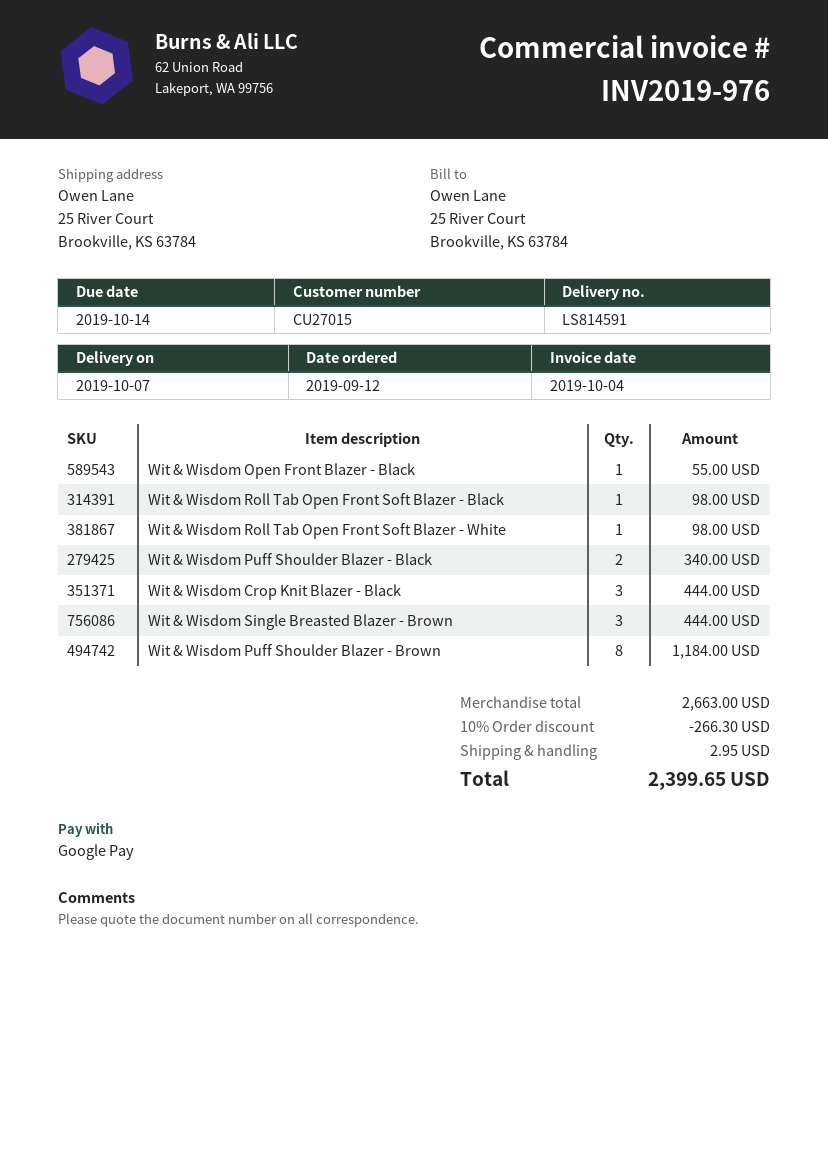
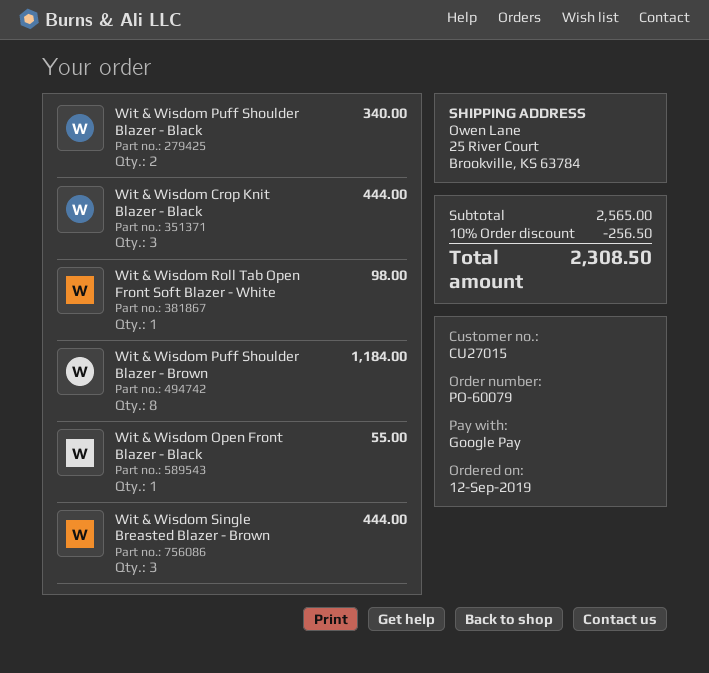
Wit & Wisdom Roll Tab Open Front Soft Blazer - Black: 1 for 98.00 -> none
subtotal: 2663.00 -> 2565.00
discount: 10% = 266.30 -> 10% = 256.50
shipping: 2.95 -> none
total: 2399.65 -> 2308.50

